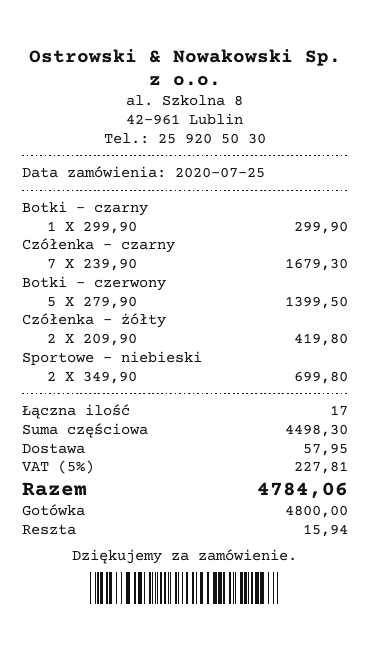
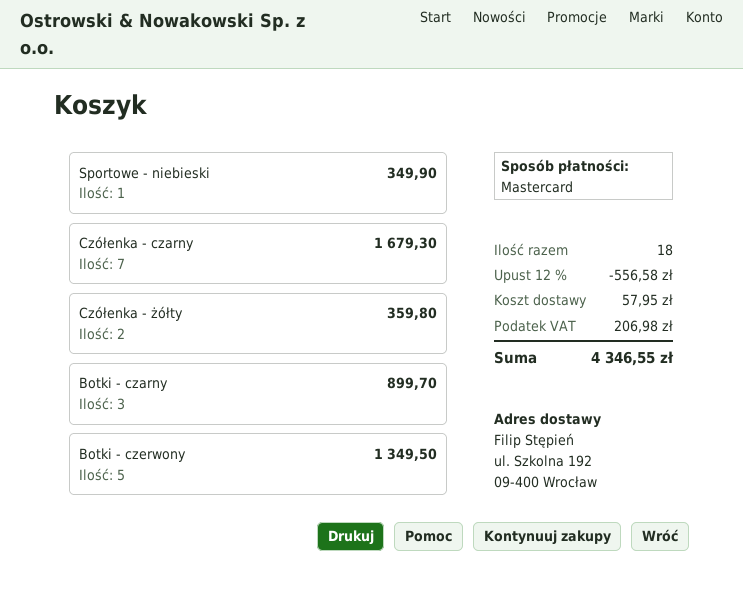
payment method: cash -> Mastercard
Botki - czarny: 1 for 299.90 -> 3 for 899.70
Botki - czerwony: 5 for 1399.50 -> 5 for 1349.50
Czółenka - żółty: 2 for 419.80 -> 2 for 359.80
Sportowe - niebieski: 2 for 699.80 -> 1 for 349.90
total quantity: 17 -> 18
discount: none -> 12% = 556.58
tax: 227.81 -> 206.98
total: 4784.06 -> 4346.55

